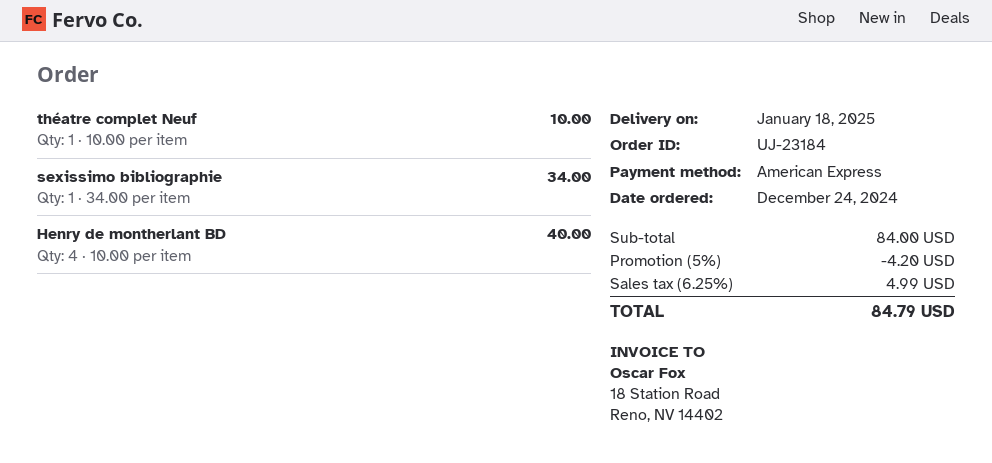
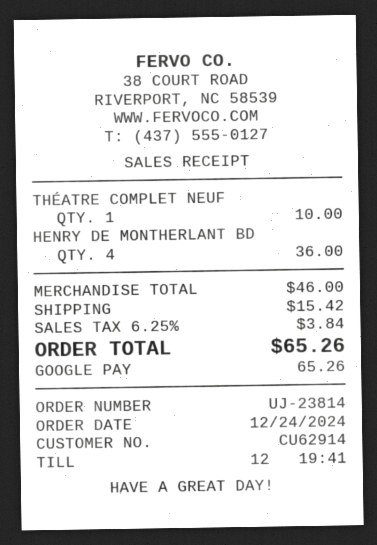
order number: UJ-23184 -> UJ-23814
payment method: American Express -> Google Pay
sexissimo bibliographie: 1 for 34.00 -> none
Henry de montherlant BD: 4 for 40.00 -> 4 for 36.00
subtotal: 84.00 -> 46.00
discount: 5% = 4.20 -> none
shipping: none -> 15.42
tax: 6.25% = 4.99 -> 6.25% = 3.84
total: 84.79 -> 65.26

